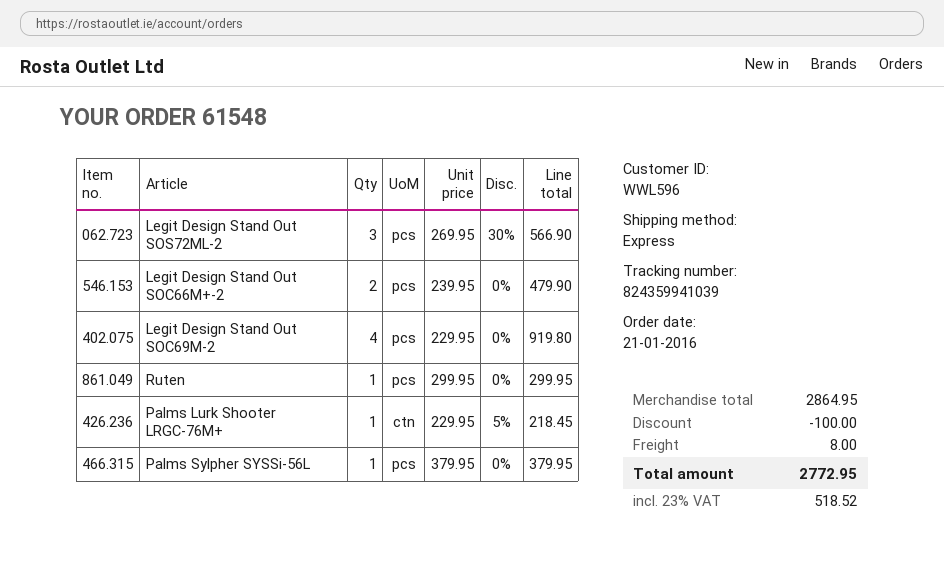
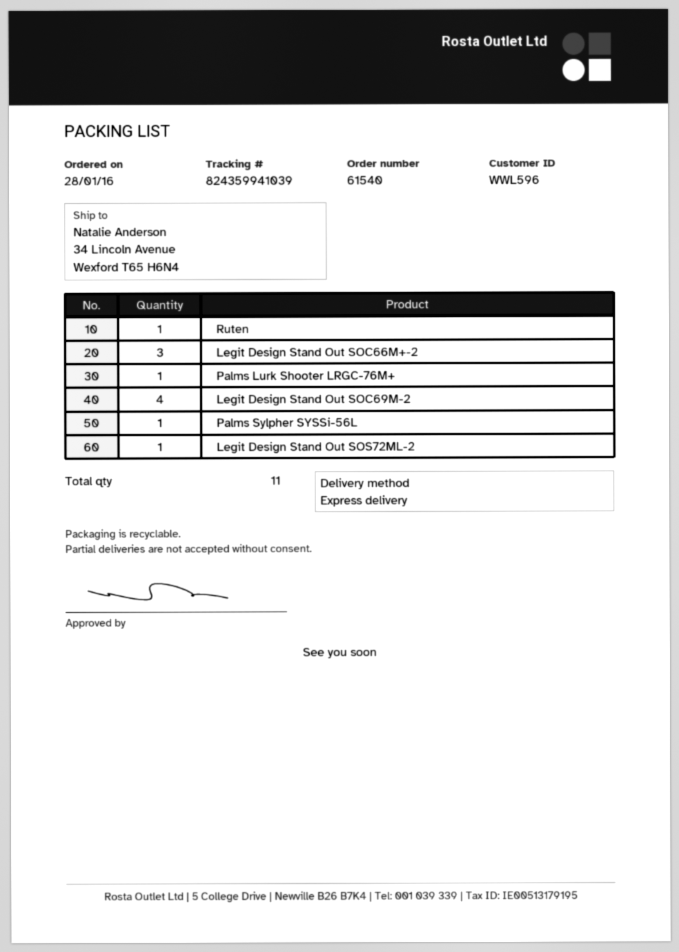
order number: 61548 -> 61540
order date: 2016-01-21 -> 2016-01-28
Legit Design Stand Out SOS72ML-2: 3 -> 1
Legit Design Stand Out SOC66M+-2: 2 -> 3

